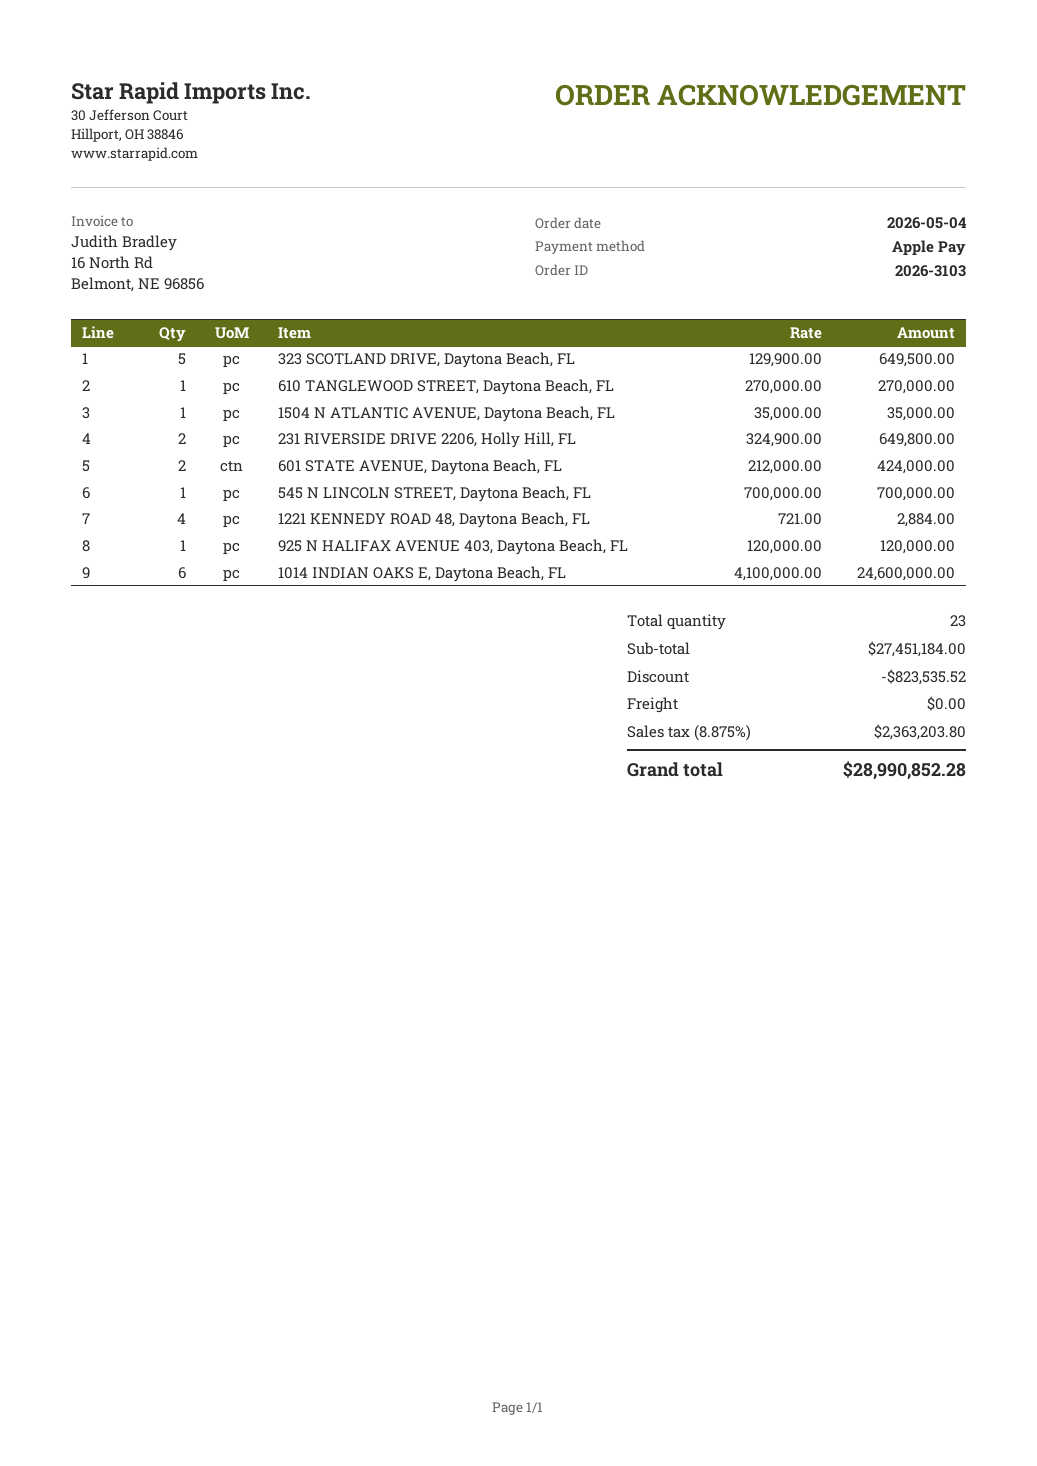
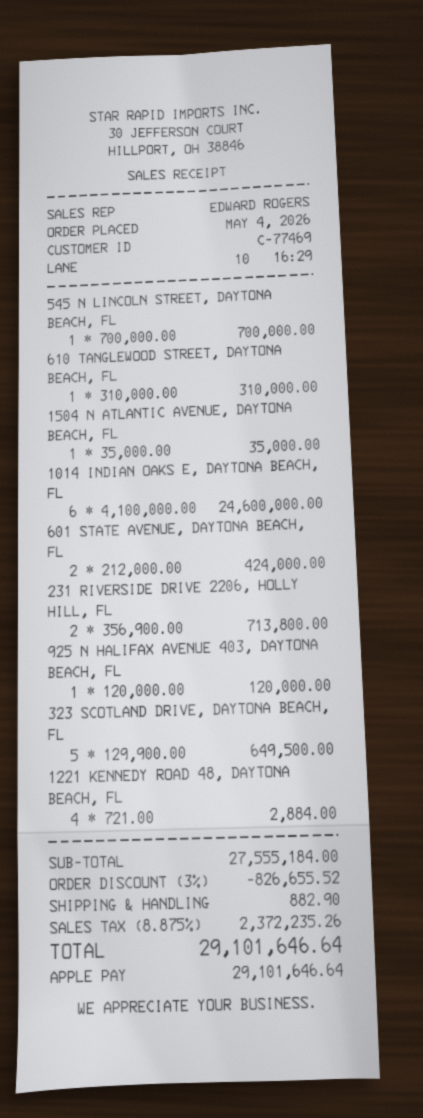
610 TANGLEWOOD STREET, Daytona Beach, FL: 1 x 270000.00 = 270000.00 -> 1 x 310000.00 = 310000.00
231 RIVERSIDE DRIVE 2206, Holly Hill, FL: 2 x 324900.00 = 649800.00 -> 2 x 356900.00 = 713800.00
subtotal: 27451184.00 -> 27555184.00
discount: 823535.52 -> 826655.52
shipping: 0.00 -> 882.90
tax: 8.875% = 2363203.80 -> 8.875% = 2372235.26
total: 28990852.28 -> 29101646.64

